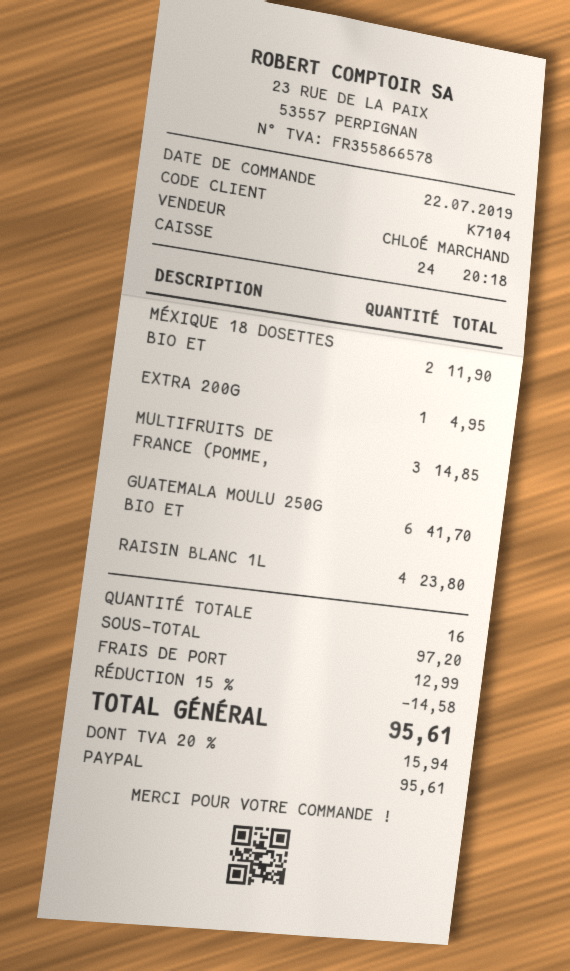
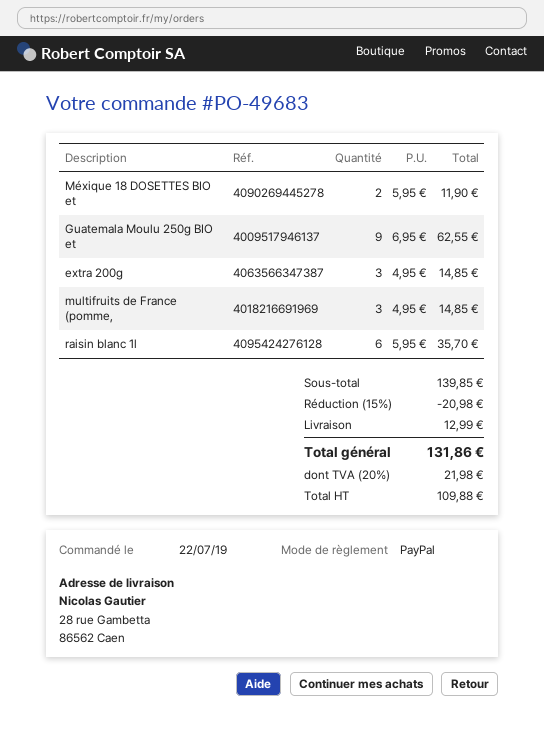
EXTRA 200G: 1 for 4.95 -> 3 for 14.85
GUATEMALA MOULU 250G BIO ET: 6 for 41.70 -> 9 for 62.55
RAISIN BLANC 1L: 4 for 23.80 -> 6 for 35.70
subtotal: 97.20 -> 139.85
discount: 15% = 14.58 -> 15% = 20.98
tax: 20% = 15.94 -> 20% = 21.98
total: 95.61 -> 131.86

